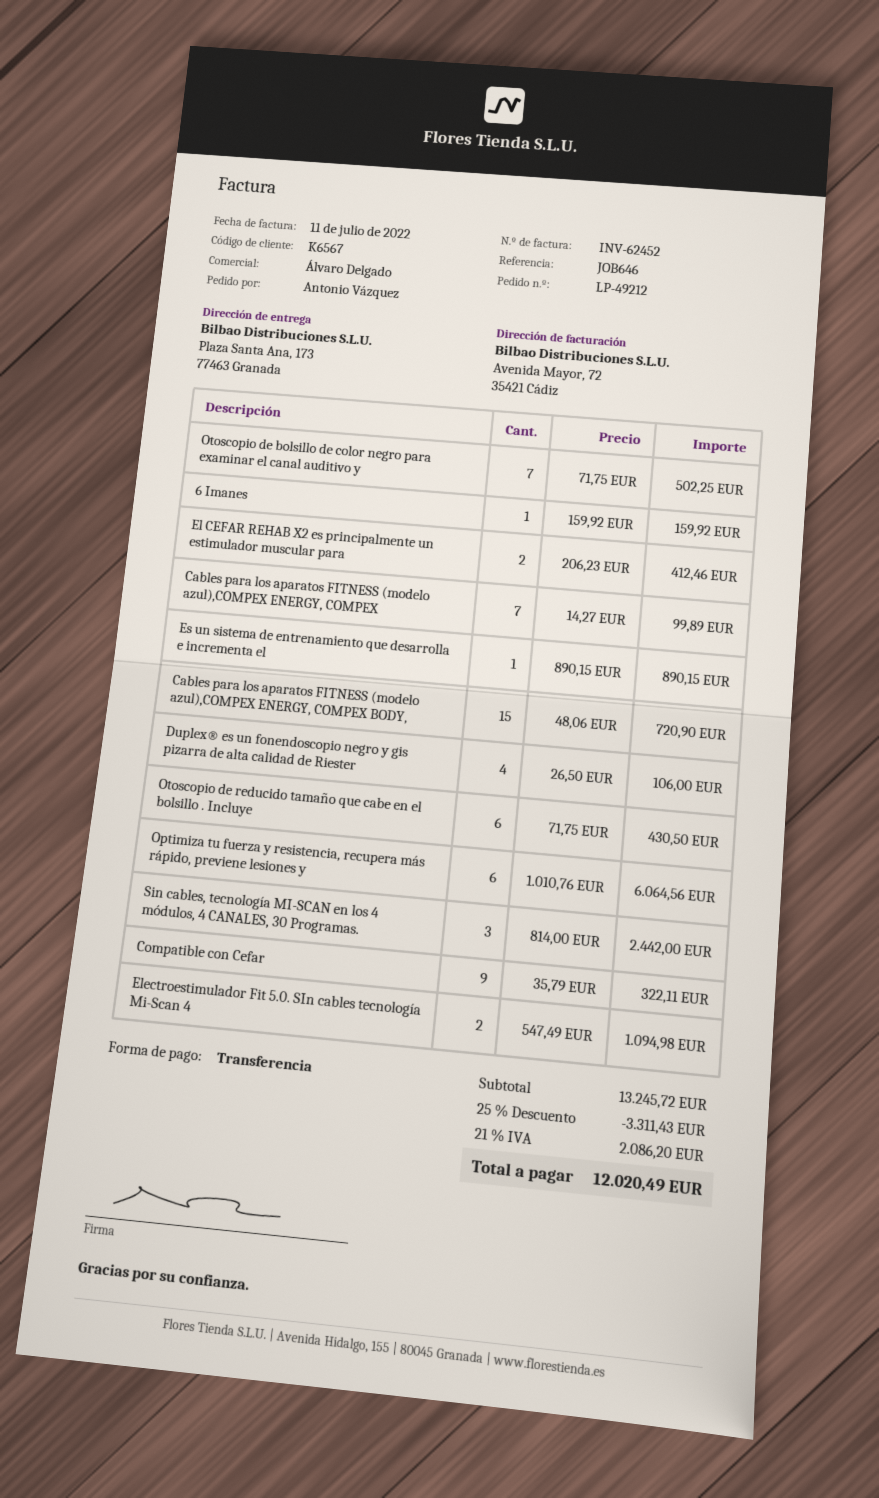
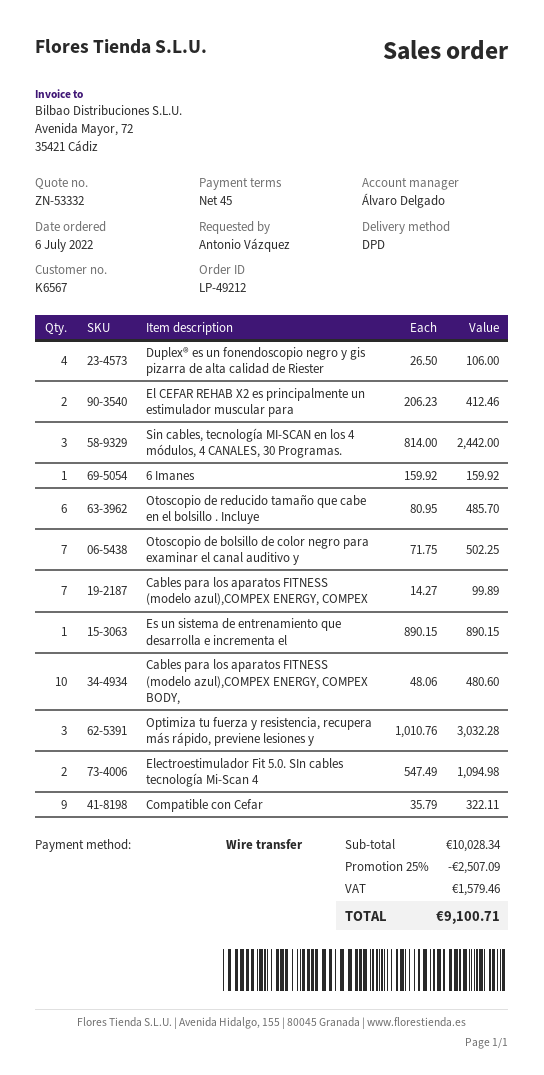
Cables para los aparatos FITNESS (modelo azul),COMPEX ENERGY, COMPEX BODY,: 15 x 48.06 = 720.90 -> 10 x 48.06 = 480.60
Otoscopio de reducido tamaño que cabe en el bolsillo . Incluye: 6 x 71.75 = 430.50 -> 6 x 80.95 = 485.70
Optimiza tu fuerza y resistencia, recupera más rápido, previene lesiones y: 6 x 1010.76 = 6064.56 -> 3 x 1010.76 = 3032.28
subtotal: 13245.72 -> 10028.34
discount: 25% = 3311.43 -> 25% = 2507.09
tax: 2086.20 -> 1579.46
total: 12020.49 -> 9100.71

